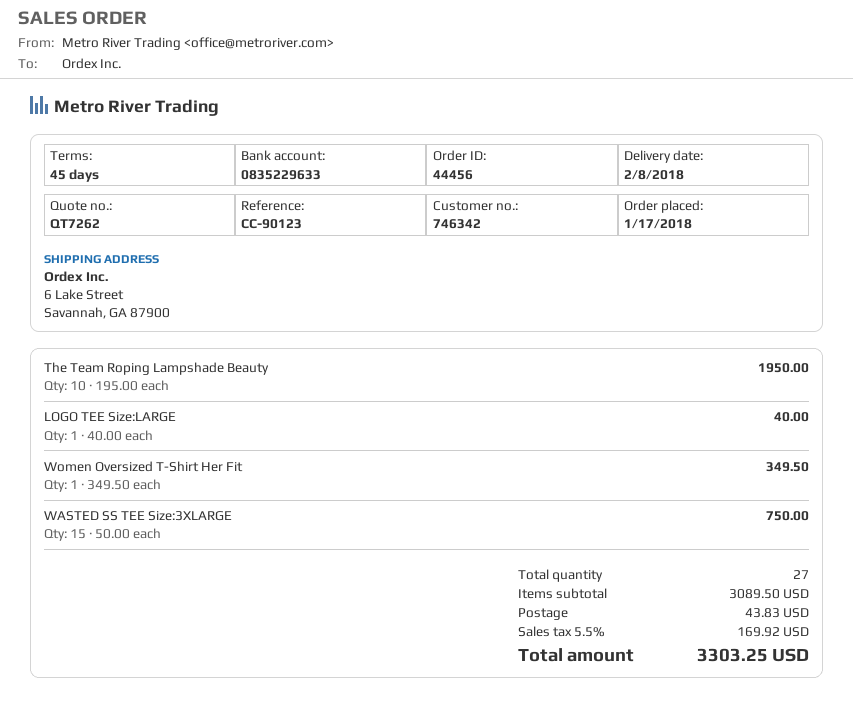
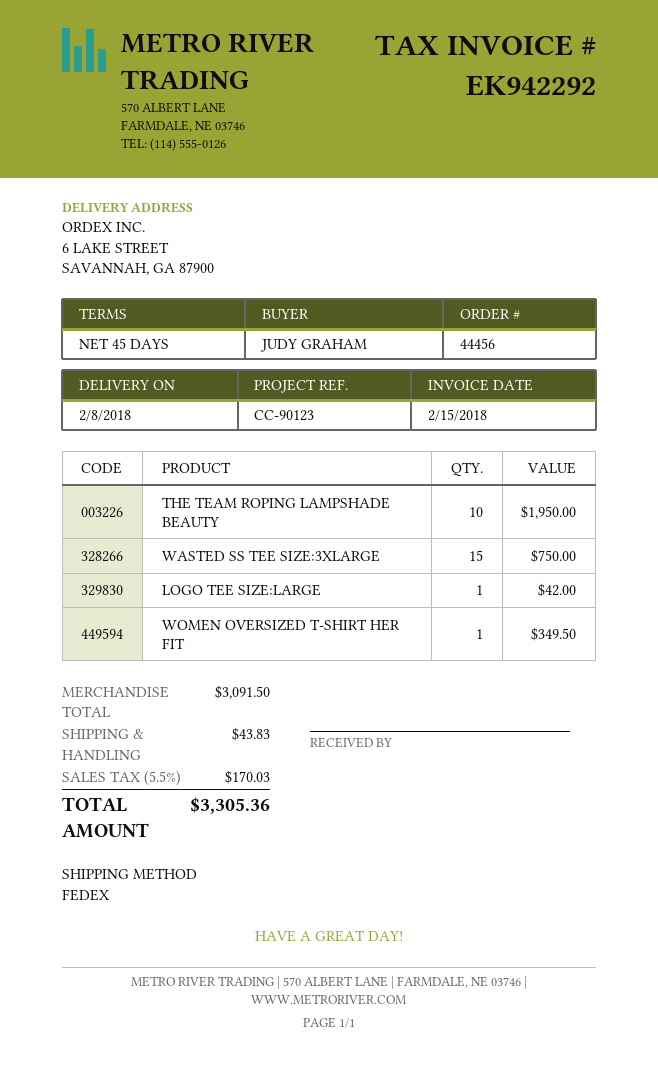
LOGO TEE Size:LARGE: 1 for 40.00 -> 1 for 42.00
subtotal: 3089.50 -> 3091.50
tax: 5.5% = 169.92 -> 5.5% = 170.03
total: 3303.25 -> 3305.36

